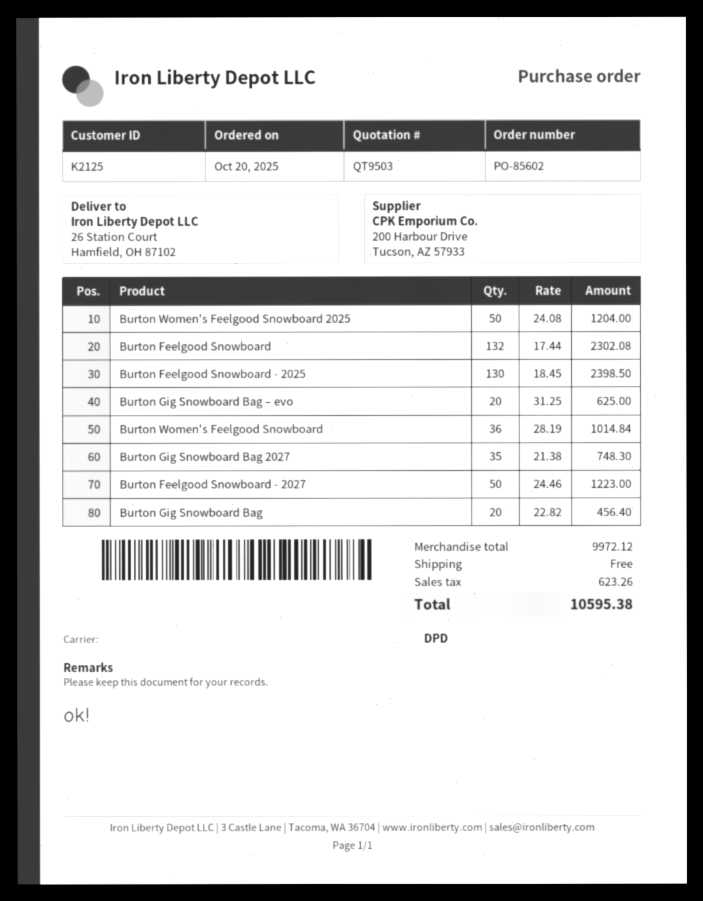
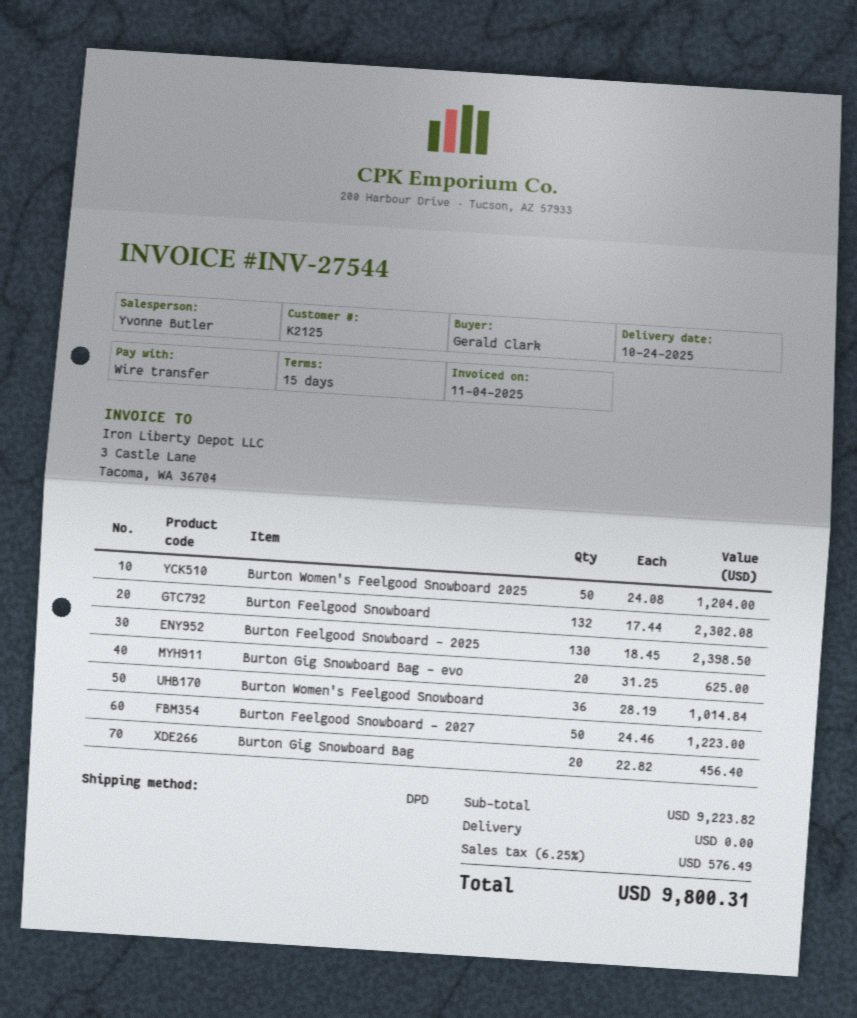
Burton Gig Snowboard Bag 2027: 35 x 21.38 = 748.30 -> none
subtotal: 9972.12 -> 9223.82
tax: 623.26 -> 576.49
total: 10595.38 -> 9800.31

